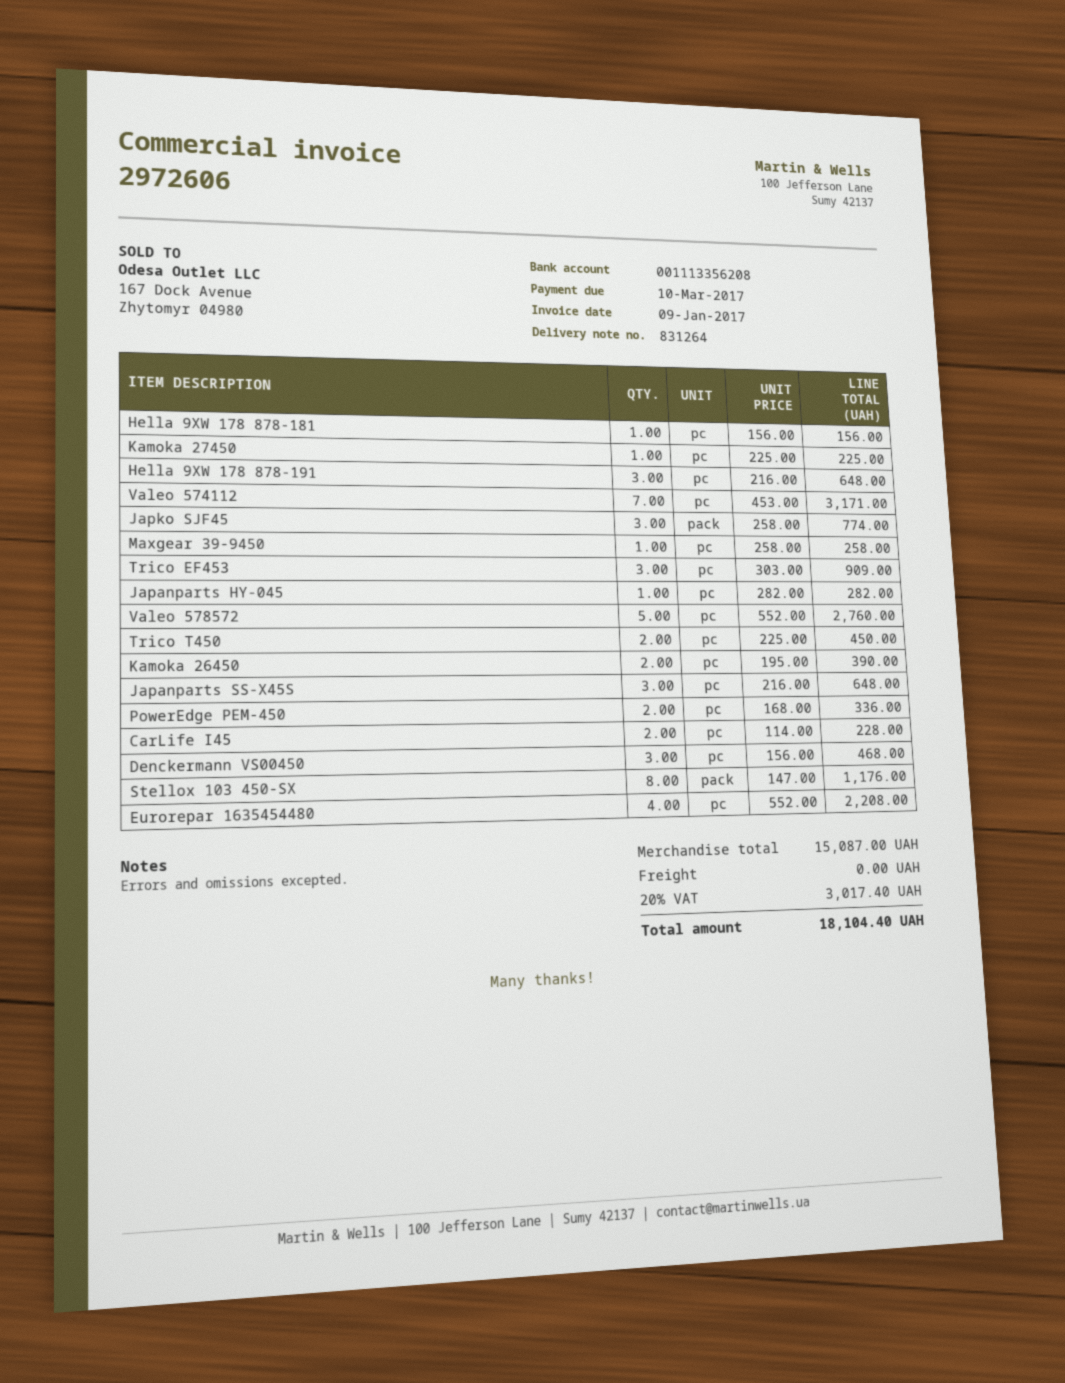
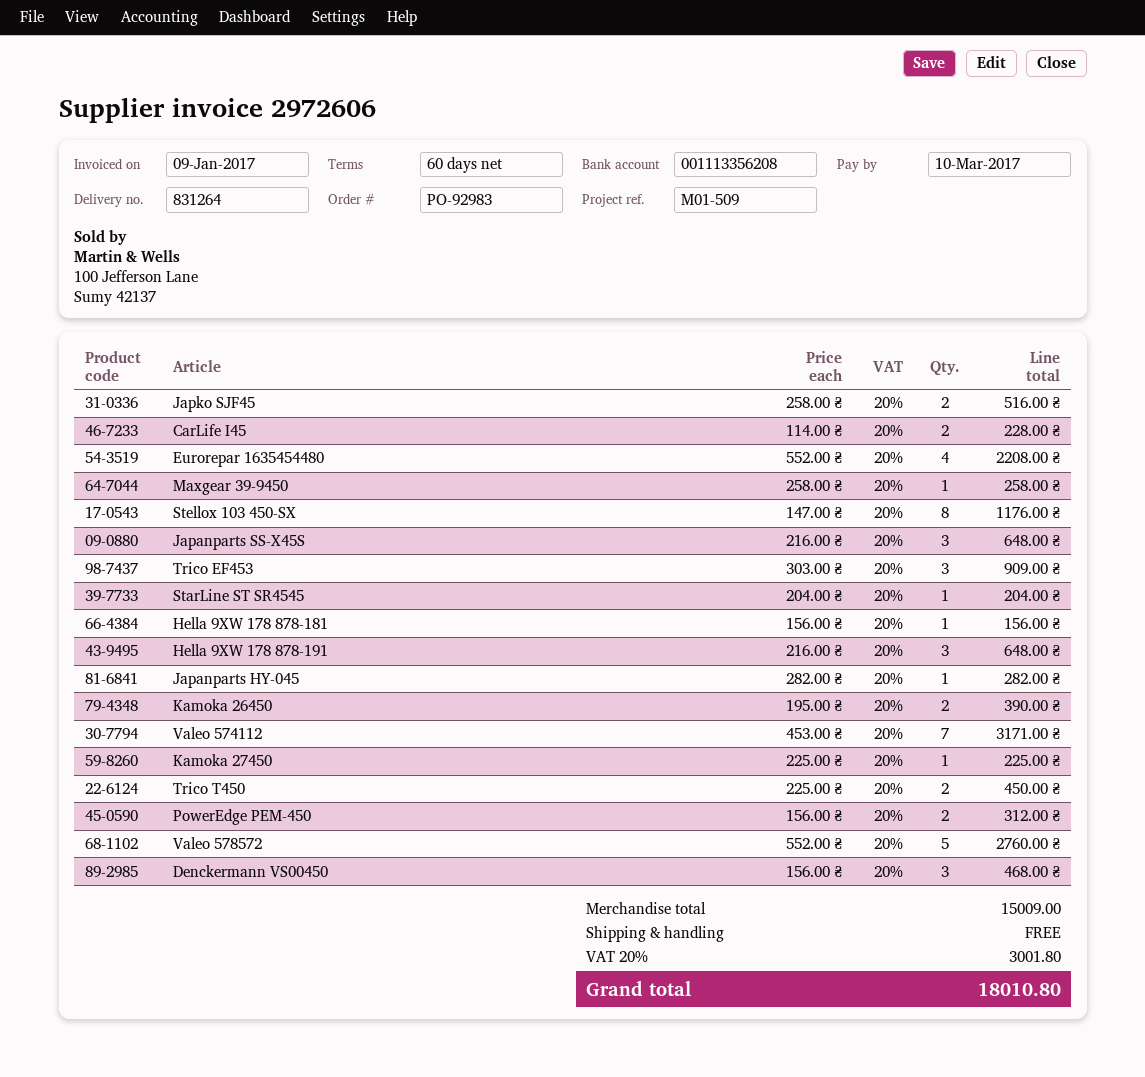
Japko SJF45: 3 x 258.00 = 774.00 -> 2 x 258.00 = 516.00
PowerEdge PEM-450: 2 x 168.00 = 336.00 -> 2 x 156.00 = 312.00
StarLine ST SR4545: none -> 1 x 204.00 = 204.00
subtotal: 15087.00 -> 15009.00
tax: 20% = 3017.40 -> 20% = 3001.80
total: 18104.40 -> 18010.80

